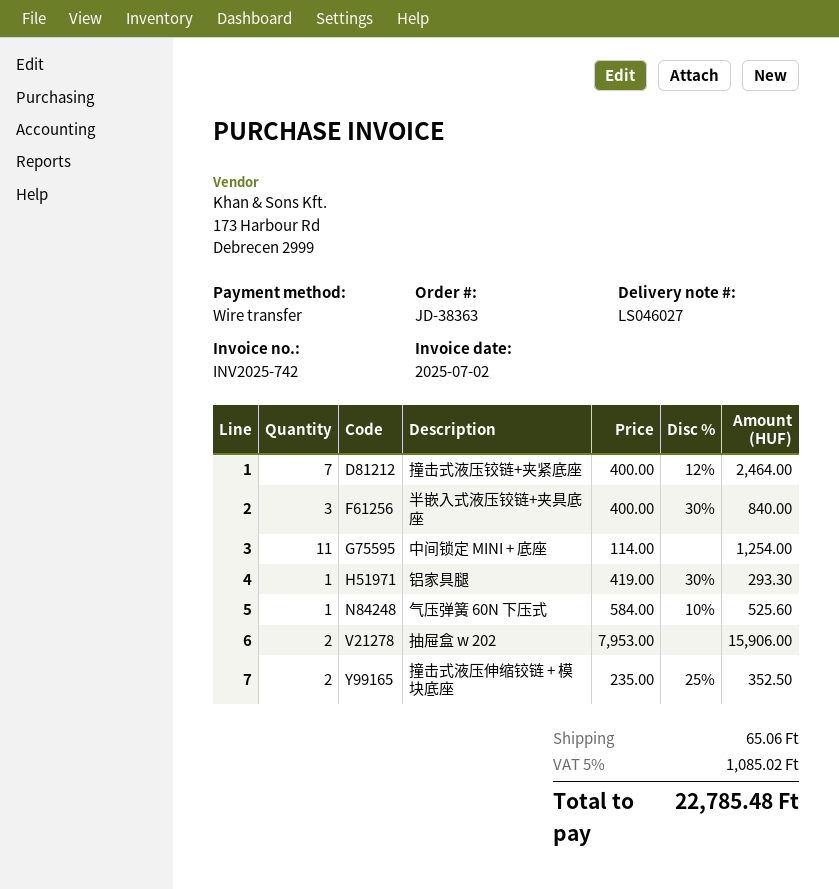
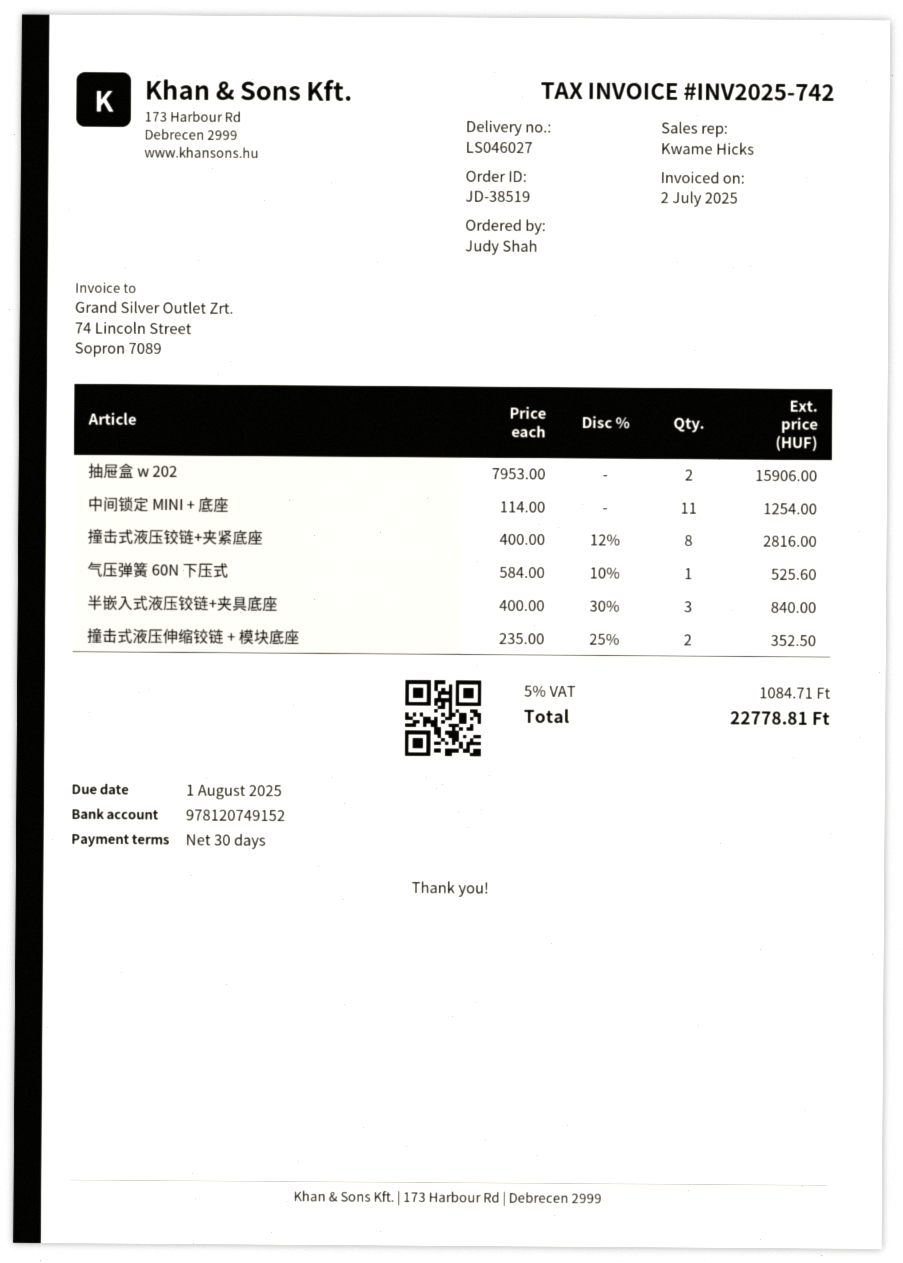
order number: JD-38363 -> JD-38519
撞击式液压铰链+夹紧底座: 7 x 400.00 - 12% = 2464.00 -> 8 x 400.00 - 12% = 2816.00
铝家具腿: 1 x 419.00 - 30% = 293.30 -> none
shipping: 65.06 -> none
tax: 5% = 1085.02 -> 5% = 1084.71
total: 22785.48 -> 22778.81

